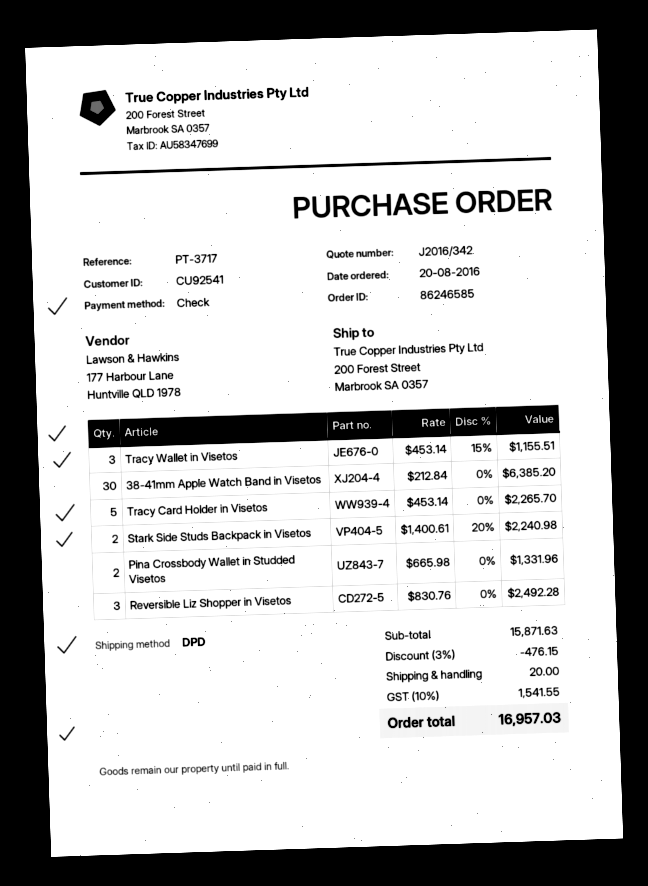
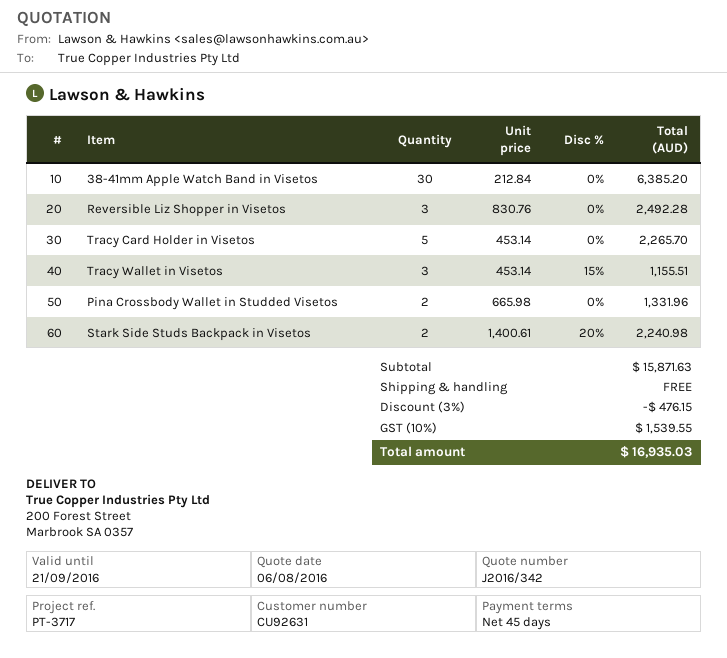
customer number: CU92541 -> CU92631
shipping: 20.00 -> 0.00
tax: 10% = 1541.55 -> 10% = 1539.55
total: 16957.03 -> 16935.03

